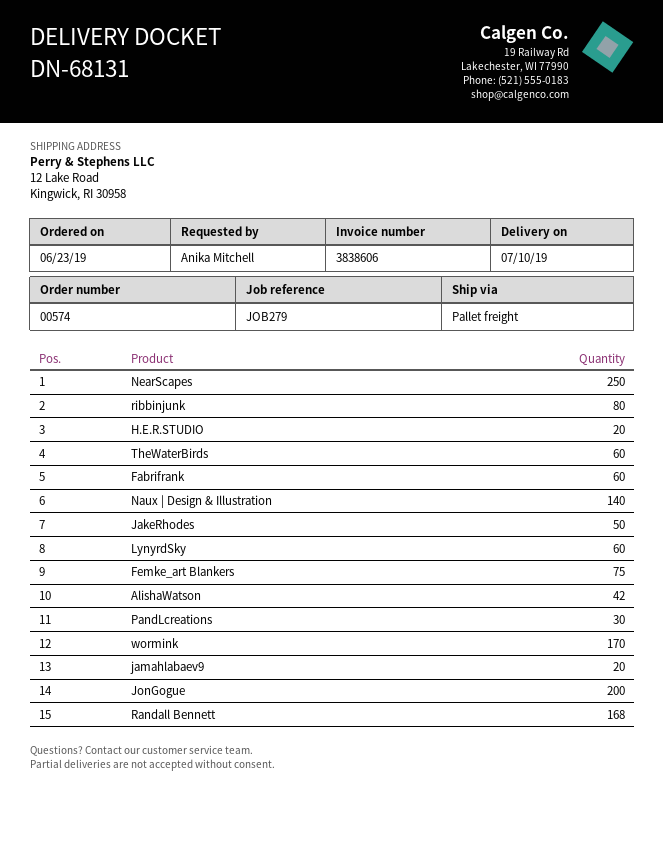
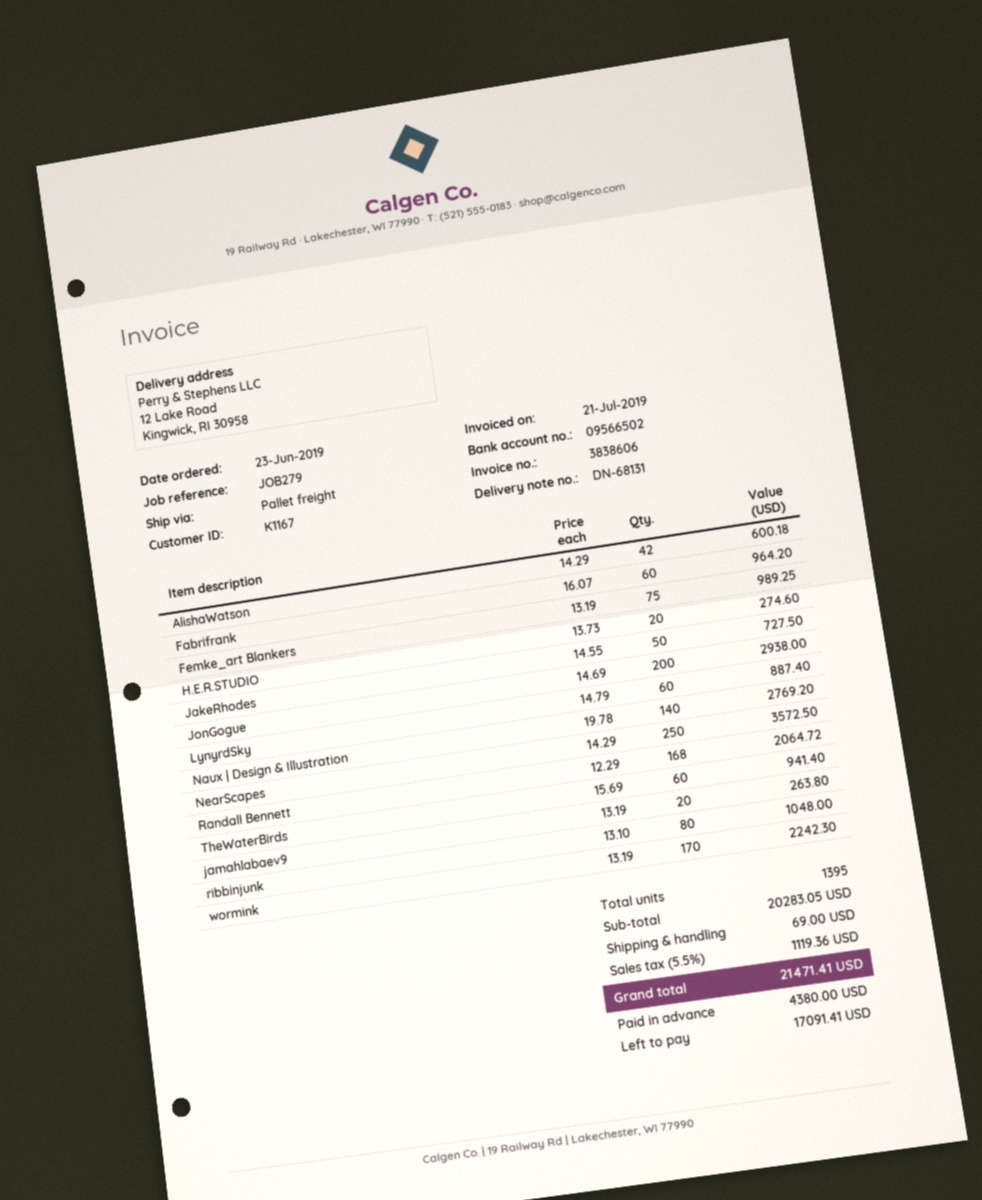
PandLcreations: 30 -> none

